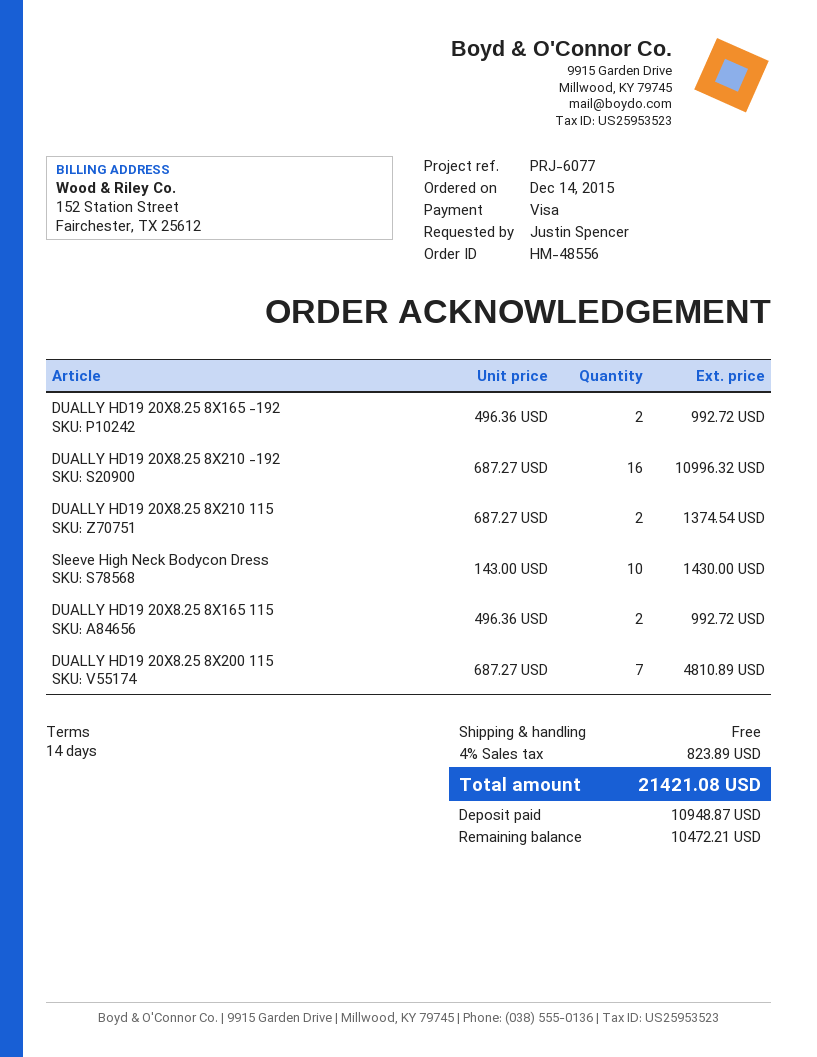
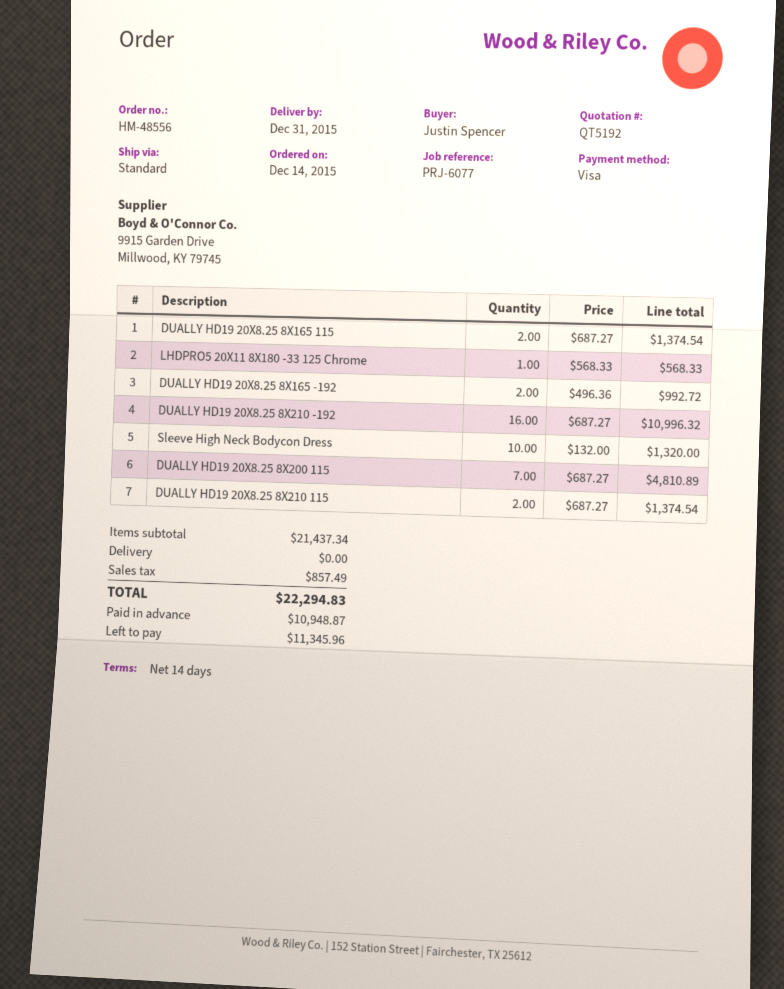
Sleeve High Neck Bodycon Dress: 10 x 143.00 = 1430.00 -> 10 x 132.00 = 1320.00
DUALLY HD19 20X8.25 8X165 115: 2 x 496.36 = 992.72 -> 2 x 687.27 = 1374.54
LHDPRO5 20X11 8X180 -33 125 Chrome: none -> 1 x 568.33 = 568.33
tax: 823.89 -> 857.49
total: 21421.08 -> 22294.83
balance: 10472.21 -> 11345.96

